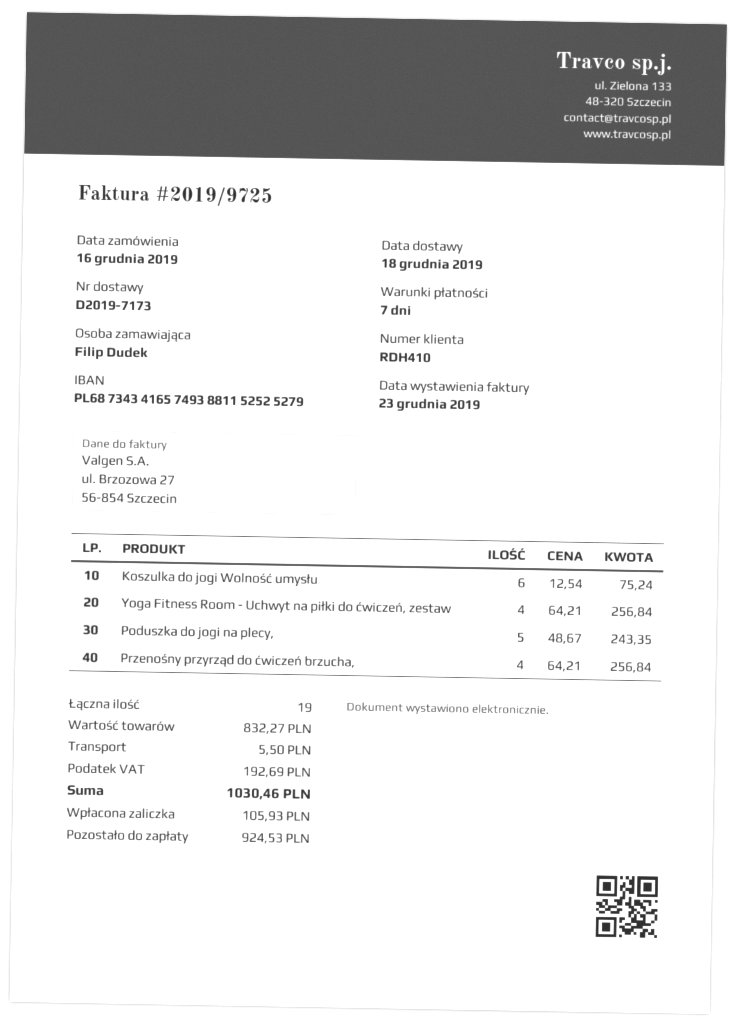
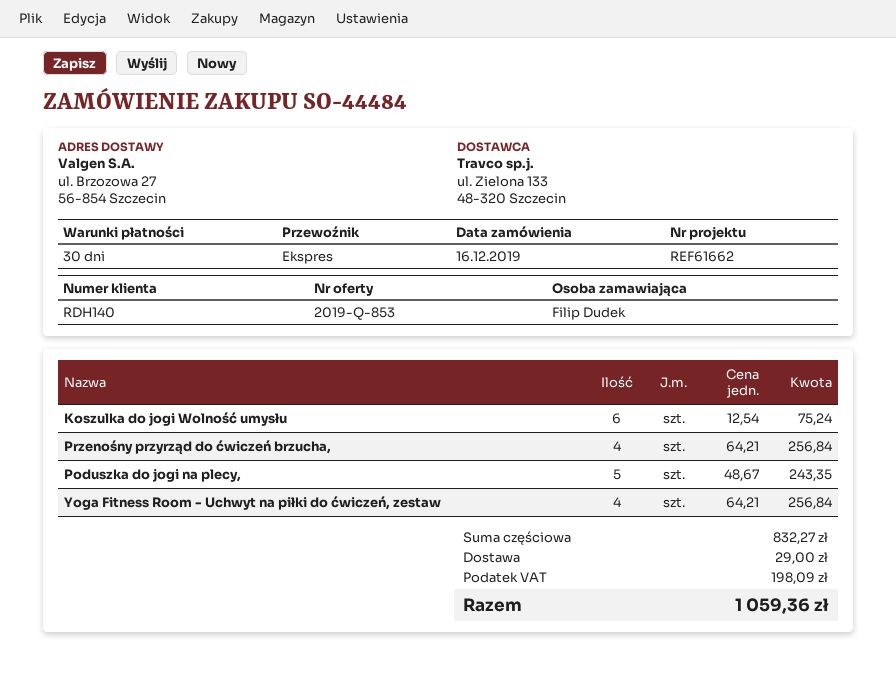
payment terms: 7 days -> 30 days
customer number: RDH410 -> RDH140
shipping: 5.50 -> 29.00
tax: 192.69 -> 198.09
total: 1030.46 -> 1059.36

